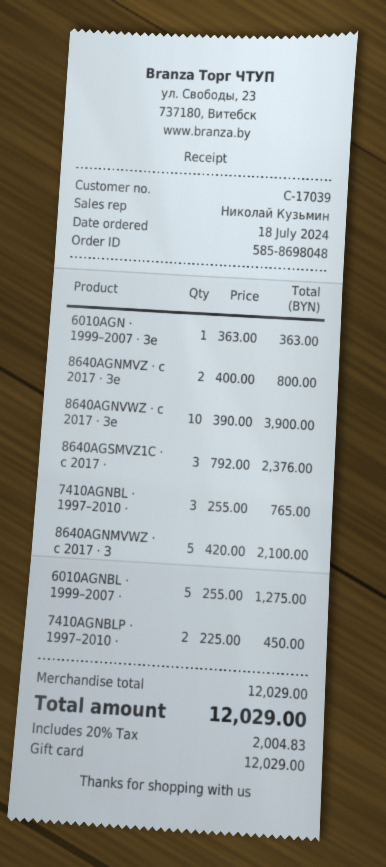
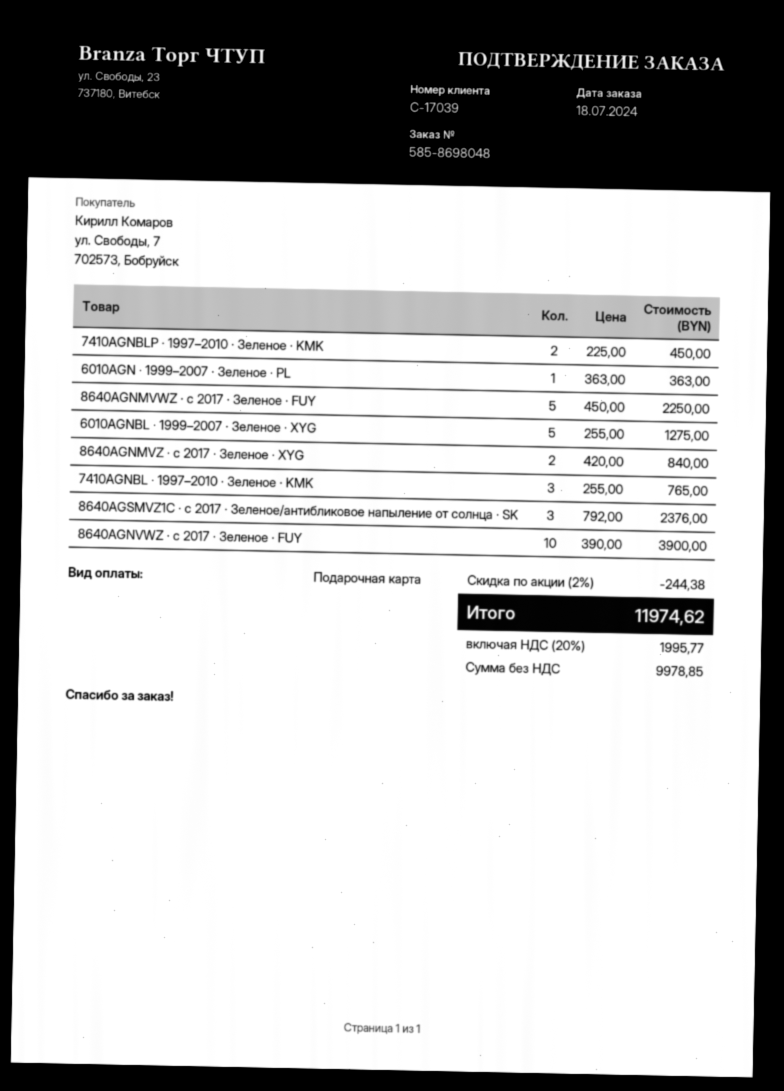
8640AGNMVZ · с 2017 · Зе: 2 x 400.00 = 800.00 -> 2 x 420.00 = 840.00
8640AGNMVWZ · с 2017 · З: 5 x 420.00 = 2100.00 -> 5 x 450.00 = 2250.00
discount: none -> 2% = 244.38
tax: 20% = 2004.83 -> 20% = 1995.77
total: 12029.00 -> 11974.62

